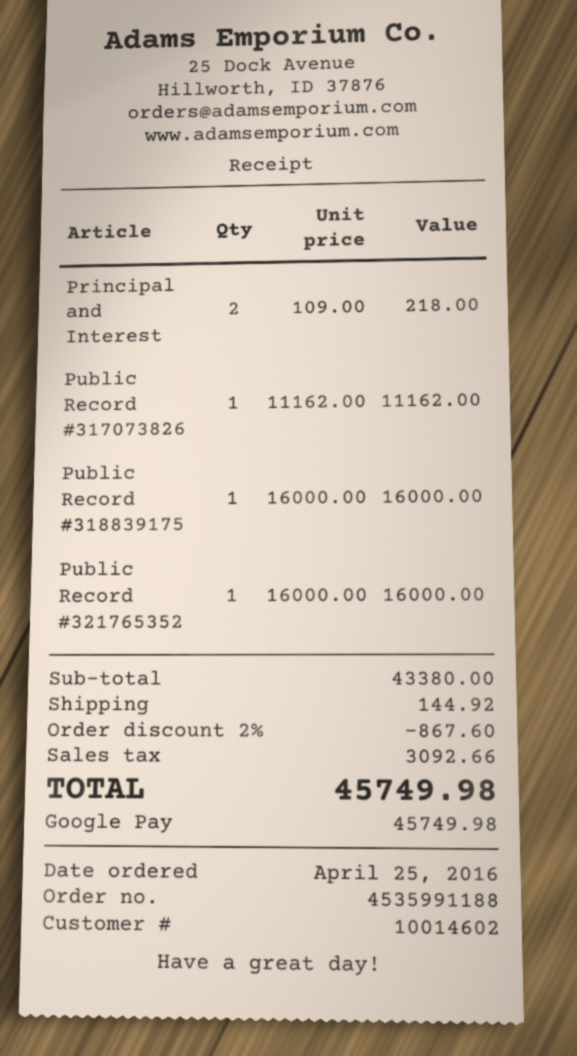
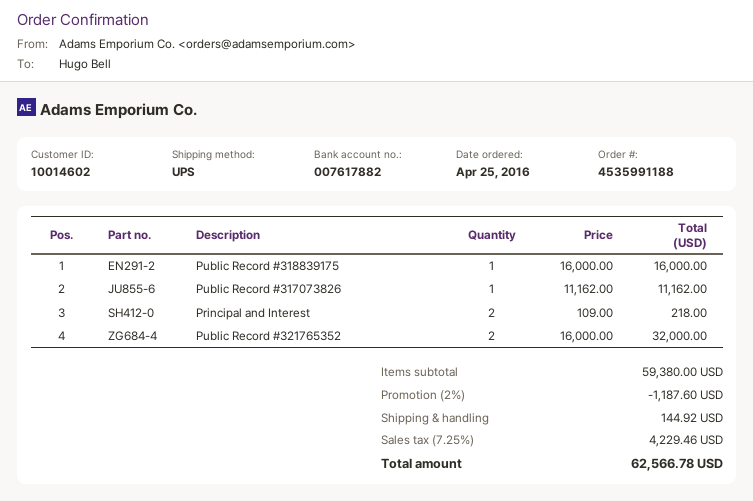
Public Record #321765352: 1 x 16000.00 = 16000.00 -> 2 x 16000.00 = 32000.00
subtotal: 43380.00 -> 59380.00
discount: 2% = 867.60 -> 2% = 1187.60
tax: 3092.66 -> 4229.46
total: 45749.98 -> 62566.78

